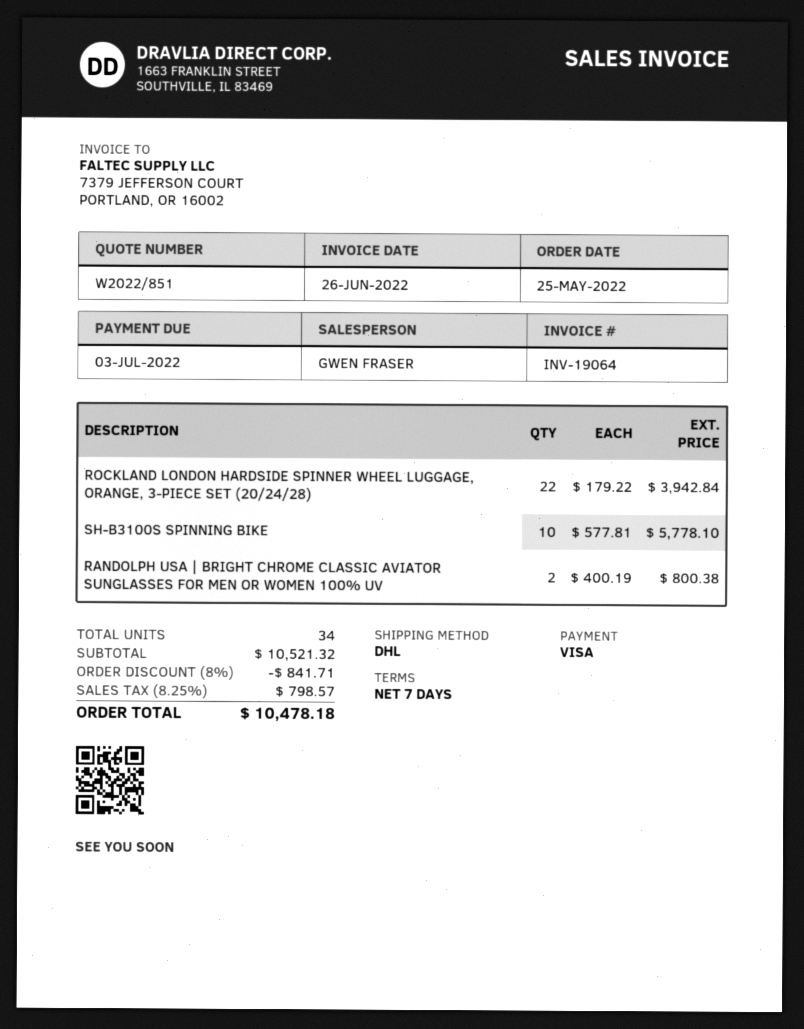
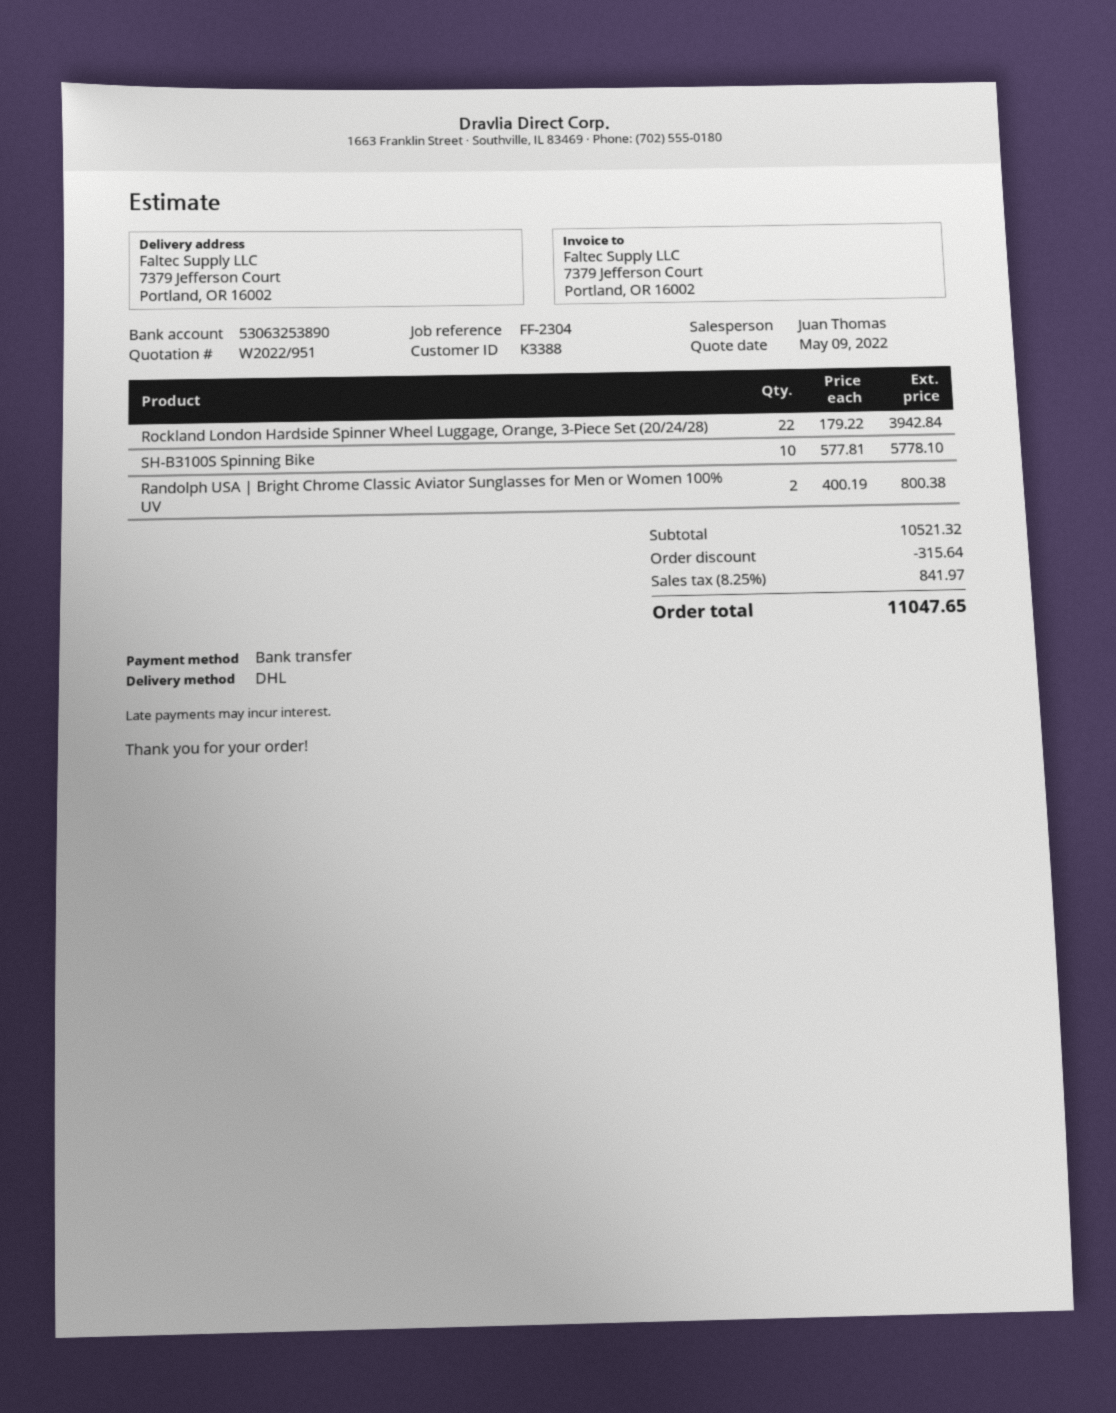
quote number: W2022/851 -> W2022/951
sales rep: GWEN FRASER -> Juan Thomas
payment method: Visa -> bank transfer
discount: 841.71 -> 315.64
tax: 8.25% = 798.57 -> 8.25% = 841.97
total: 10478.18 -> 11047.65

